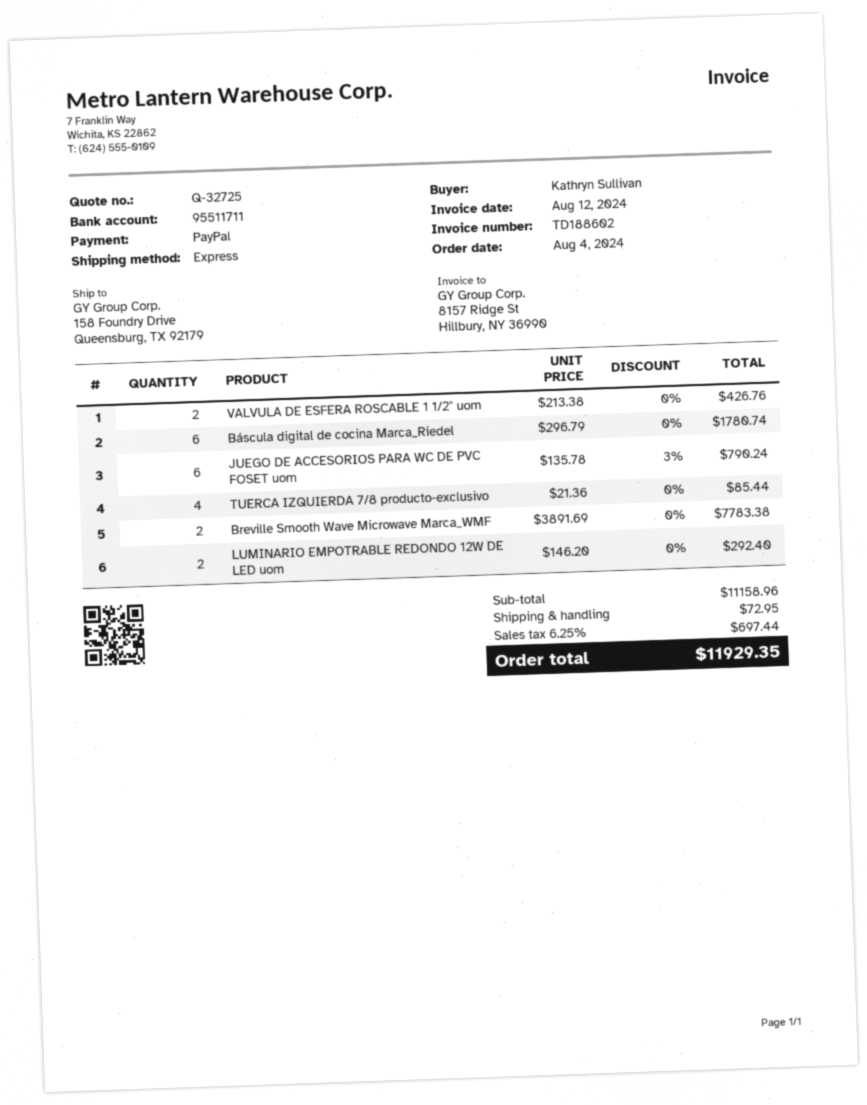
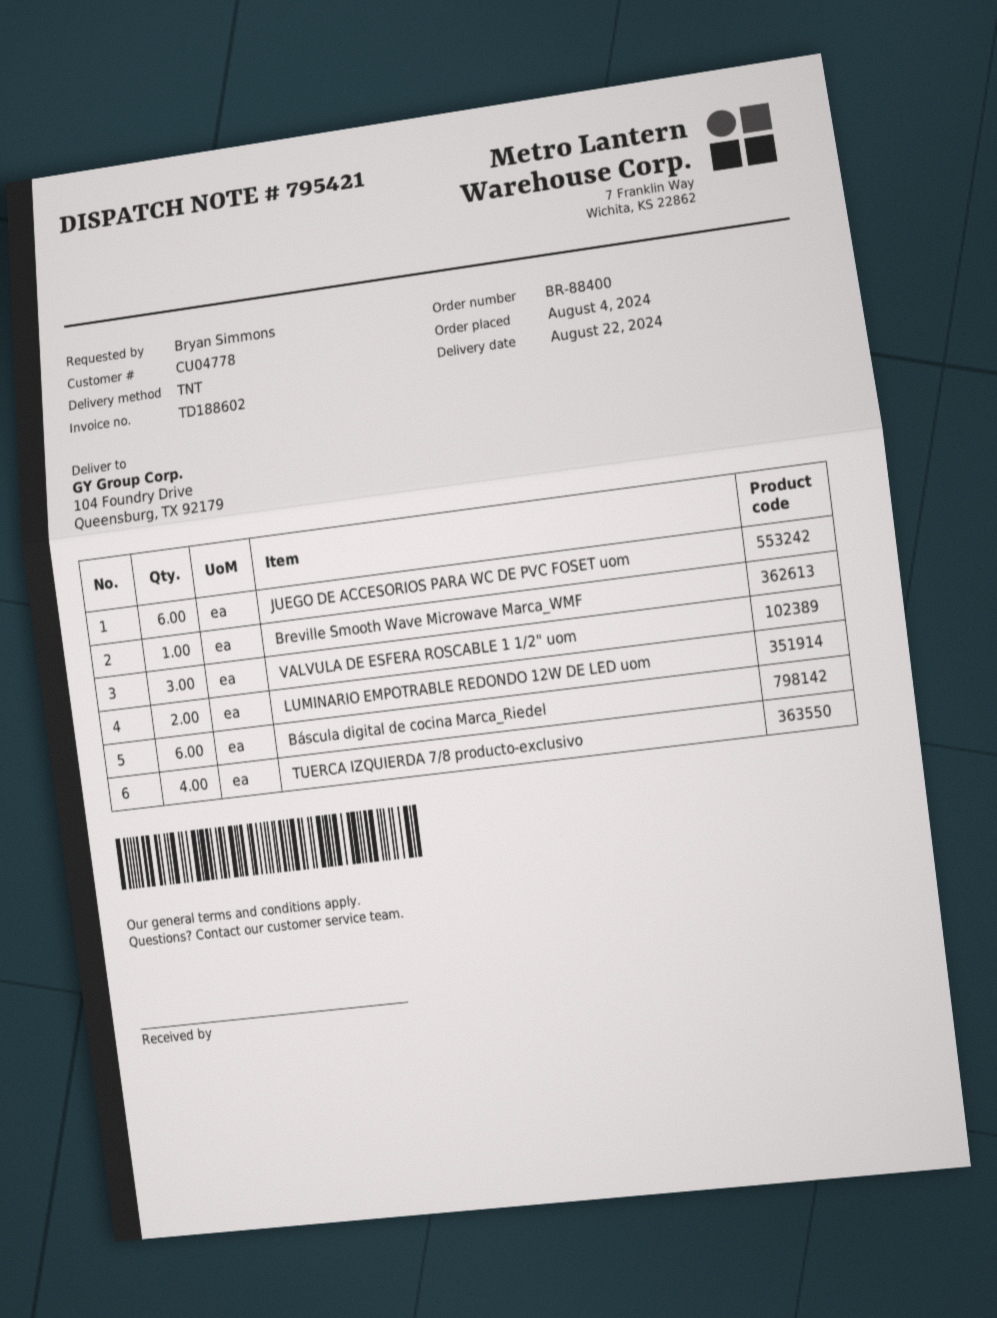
ordered by: Kathryn Sullivan -> Bryan Simmons
shipping method: express -> TNT
ship to: 158 Foundry Drive, Queensburg, TX 92179 -> 104 Foundry Drive, Queensburg, TX 92179
VALVULA DE ESFERA ROSCABLE 1 1/2" uom: 2 -> 3
Breville Smooth Wave Microwave Marca_WMF: 2 -> 1

